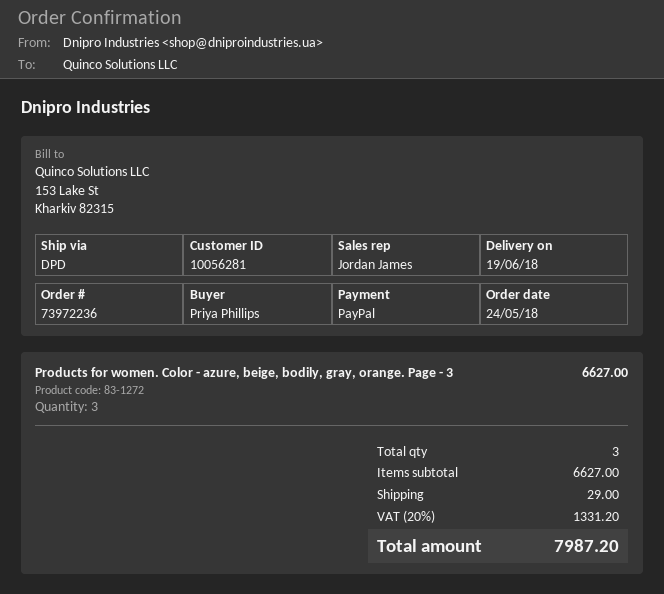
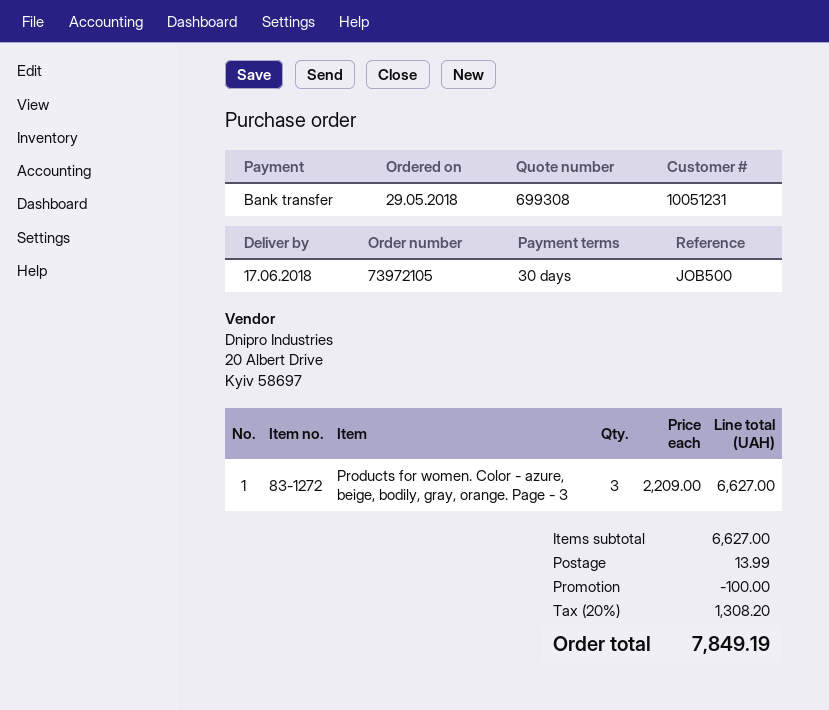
order number: 73972236 -> 73972105
order date: 2018-05-24 -> 2018-05-29
delivery date: 2018-06-19 -> 2018-06-17
customer number: 10056281 -> 10051231
payment method: PayPal -> bank transfer
discount: none -> 100.00
shipping: 29.00 -> 13.99
tax: 20% = 1331.20 -> 20% = 1308.20
total: 7987.20 -> 7849.19

